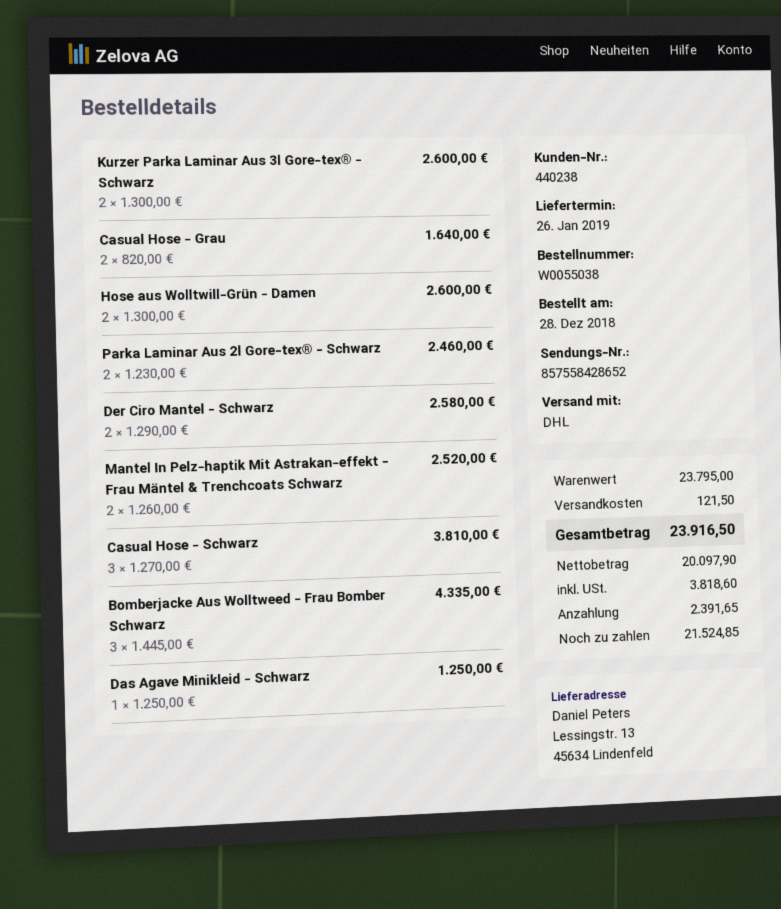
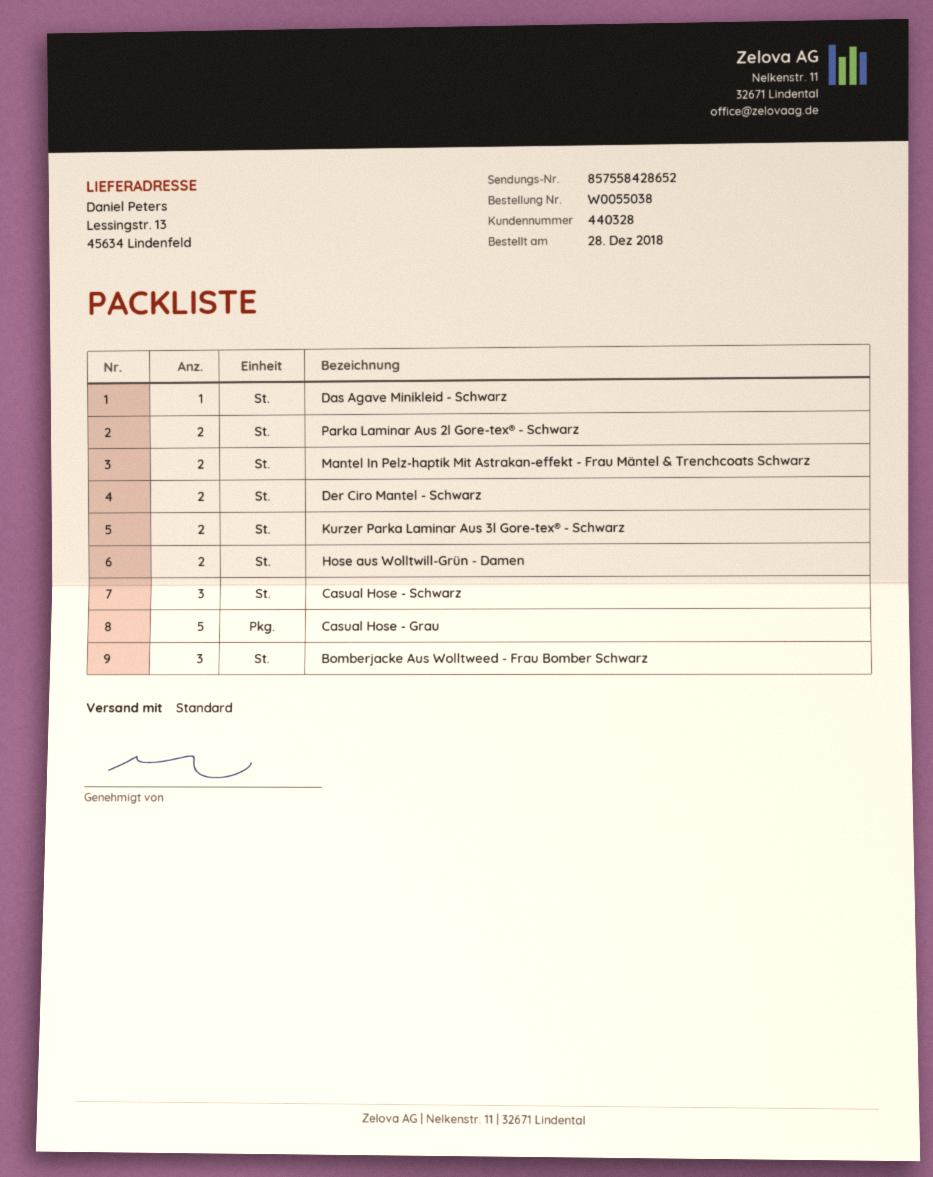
customer number: 440238 -> 440328
shipping method: DHL -> standard
Casual Hose - Grau: 2 -> 5

